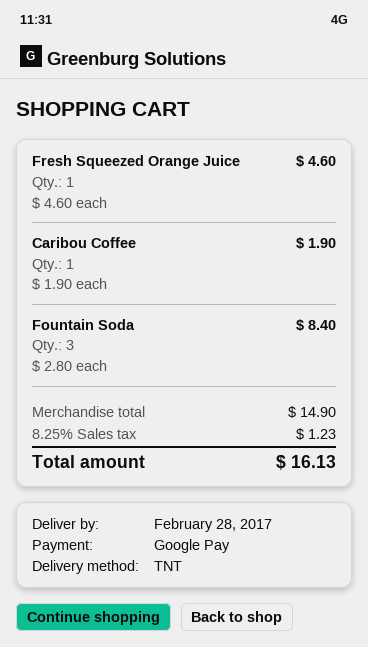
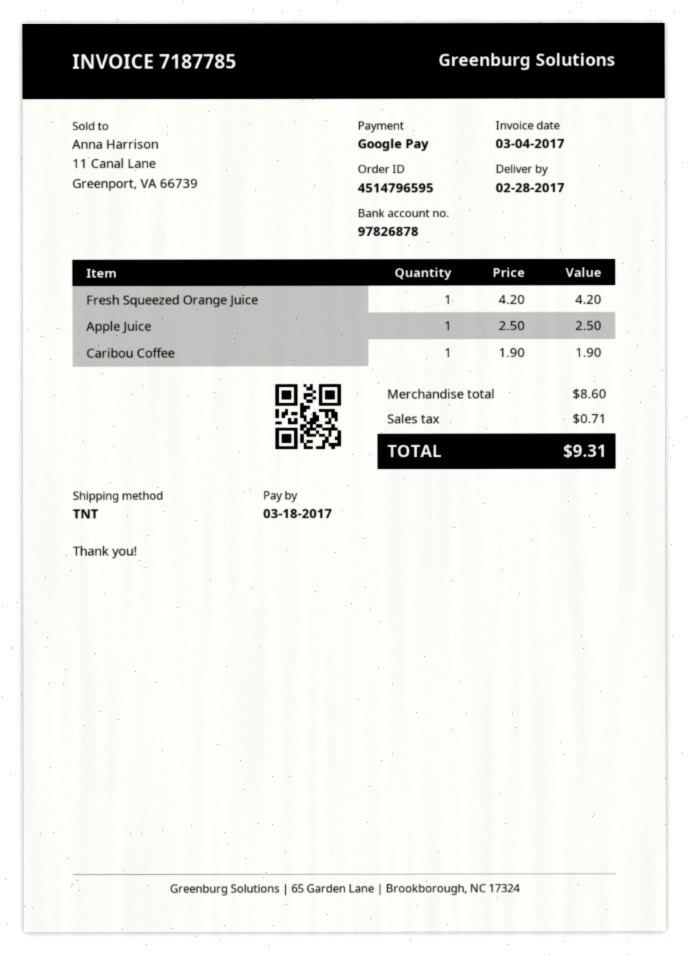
Fresh Squeezed Orange Juice: 1 x 4.60 = 4.60 -> 1 x 4.20 = 4.20
Fountain Soda: 3 x 2.80 = 8.40 -> none
Apple Juice: none -> 1 x 2.50 = 2.50
subtotal: 14.90 -> 8.60
tax: 1.23 -> 0.71
total: 16.13 -> 9.31

